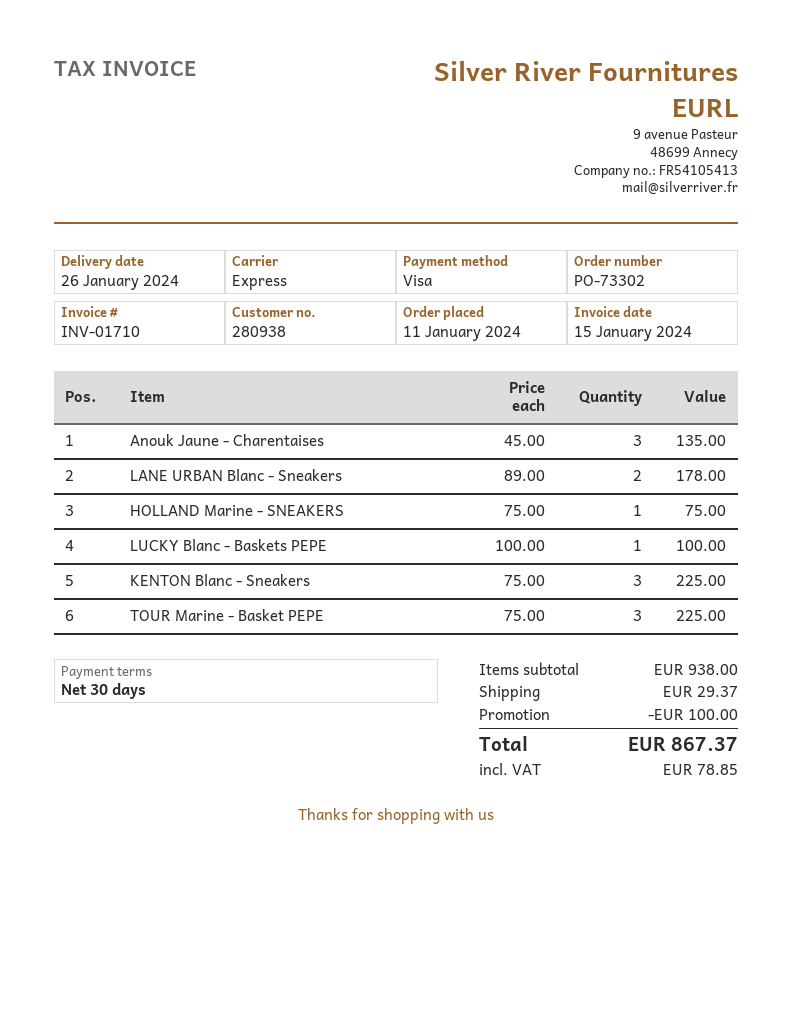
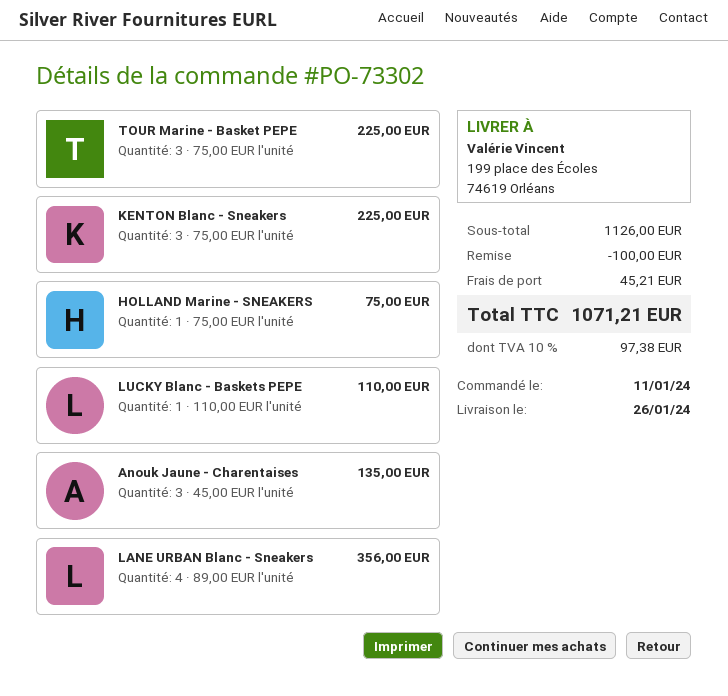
LANE URBAN Blanc - Sneakers: 2 x 89.00 = 178.00 -> 4 x 89.00 = 356.00
LUCKY Blanc - Baskets PEPE: 1 x 100.00 = 100.00 -> 1 x 110.00 = 110.00
subtotal: 938.00 -> 1126.00
shipping: 29.37 -> 45.21
tax: 78.85 -> 97.38
total: 867.37 -> 1071.21

